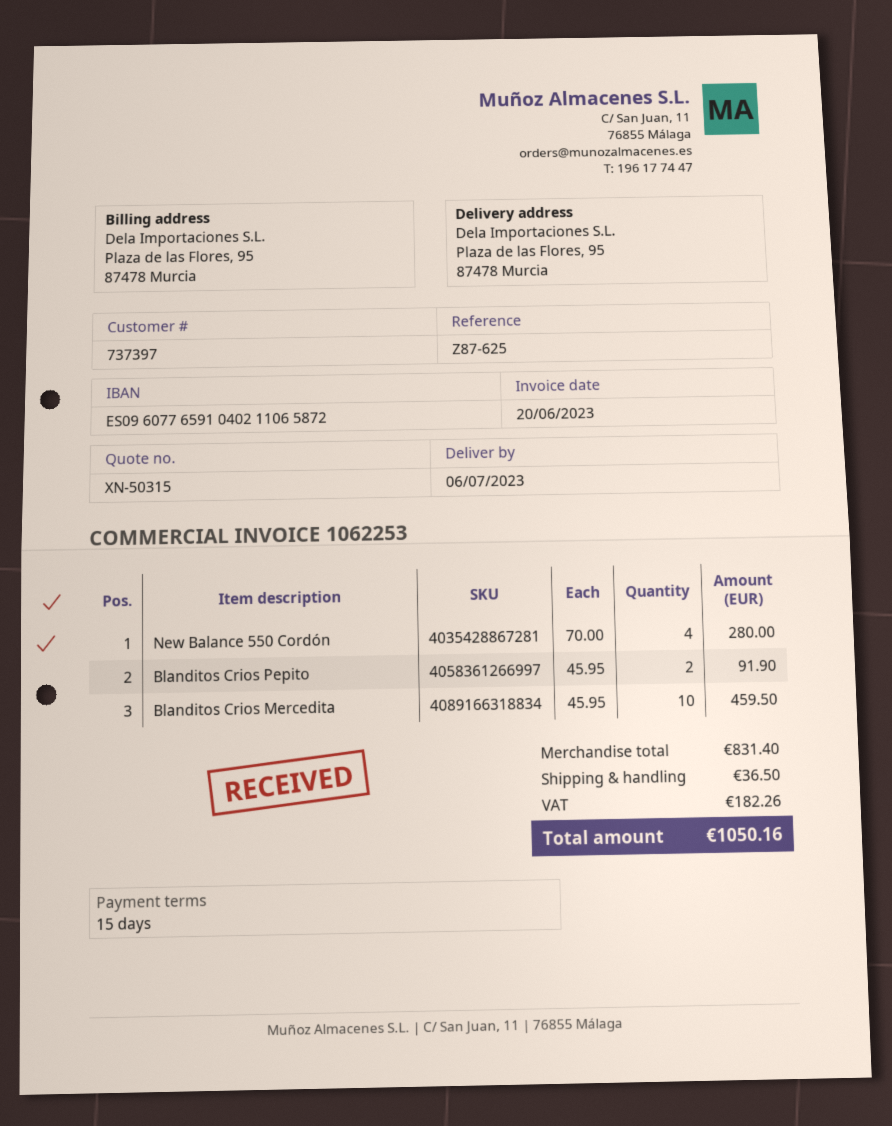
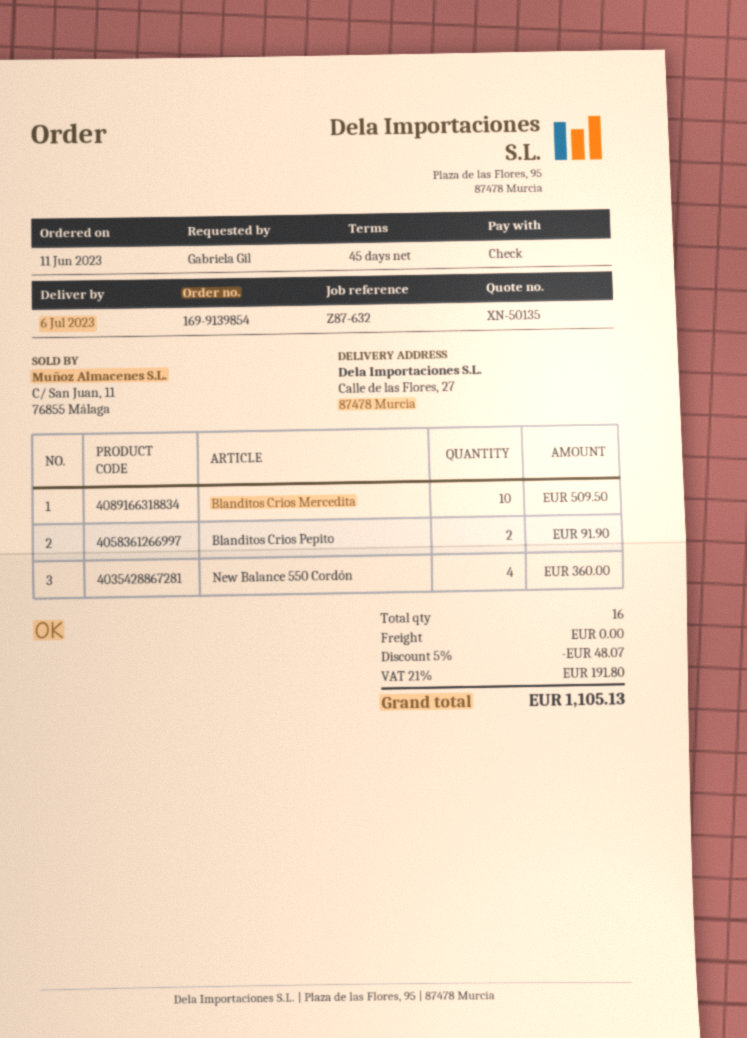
quote number: XN-50315 -> XN-50135
payment terms: 15 days -> 45 days
reference: Z87-625 -> Z87-632
ship to: Plaza de las Flores, 95, 87478 Murcia -> Calle de las Flores, 27, 87478 Murcia
New Balance 550 Cordón: 4 for 280.00 -> 4 for 360.00
Blanditos Crios Mercedita: 10 for 459.50 -> 10 for 509.50
discount: none -> 5% = 48.07
shipping: 36.50 -> 0.00
tax: 182.26 -> 191.80
total: 1050.16 -> 1105.13

